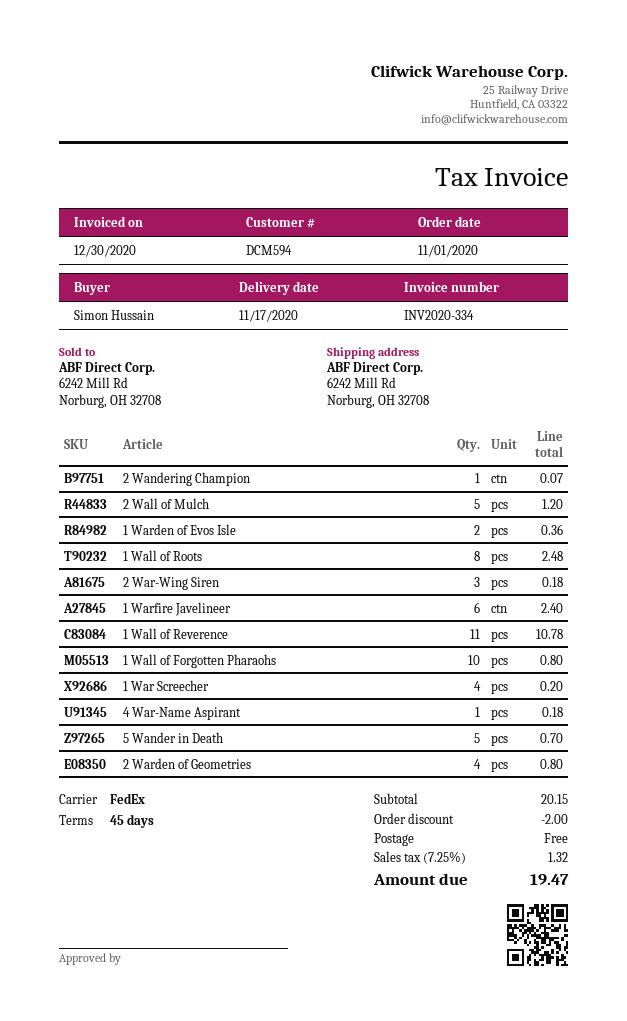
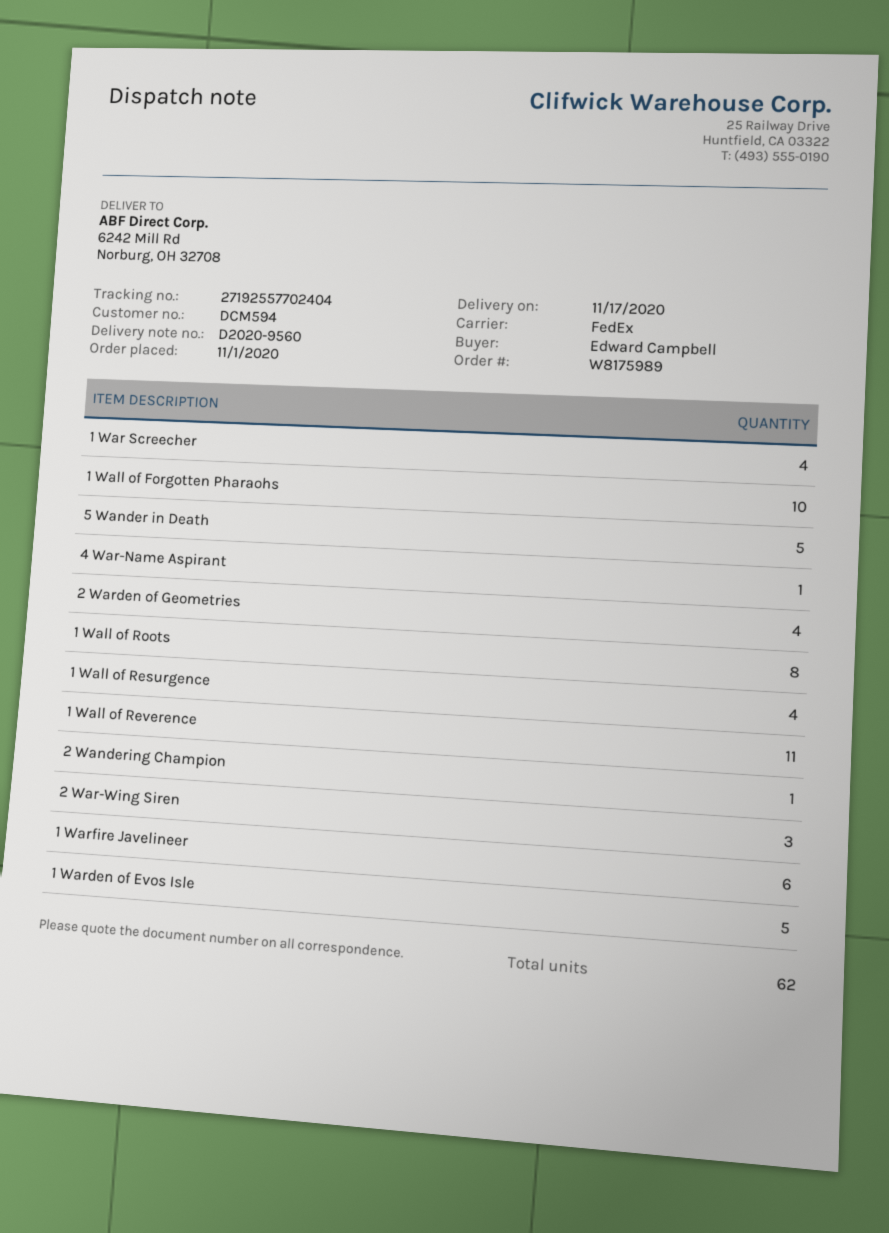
ordered by: Simon Hussain -> Edward Campbell
2 Wall of Mulch: 5 -> none
1 Warden of Evos Isle: 2 -> 5
1 Wall of Resurgence: none -> 4

